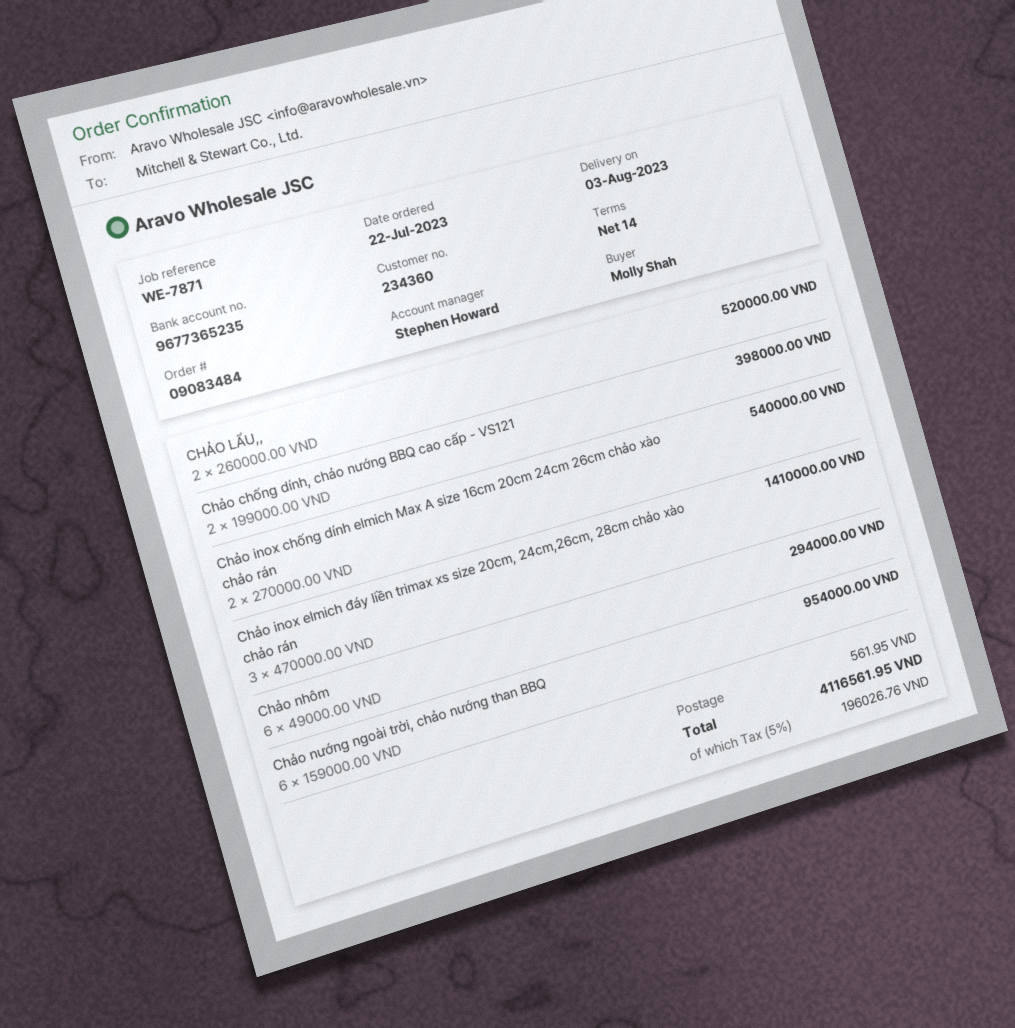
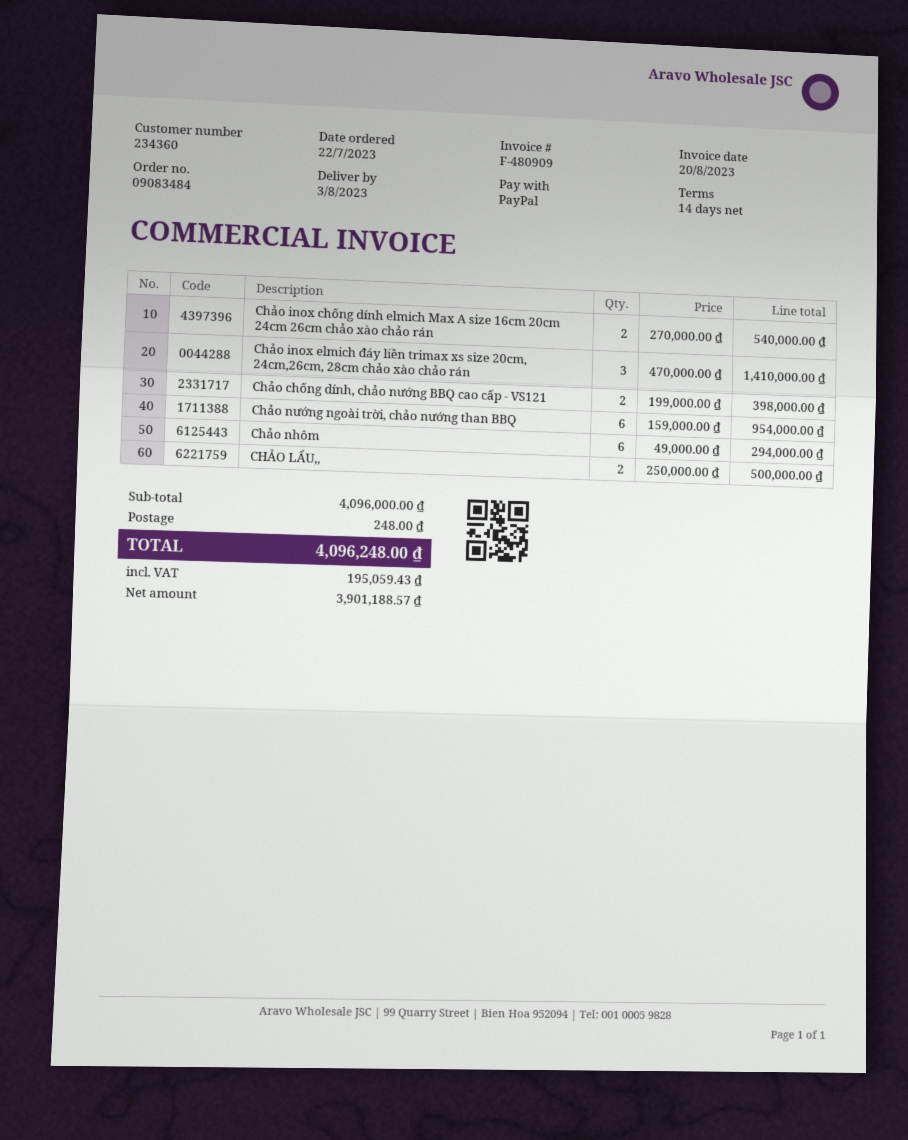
CHẢO LẨU,,: 2 x 260000.00 = 520000.00 -> 2 x 250000.00 = 500000.00
shipping: 561.95 -> 248.00
tax: 196026.76 -> 195059.43
total: 4116561.95 -> 4096248.00

